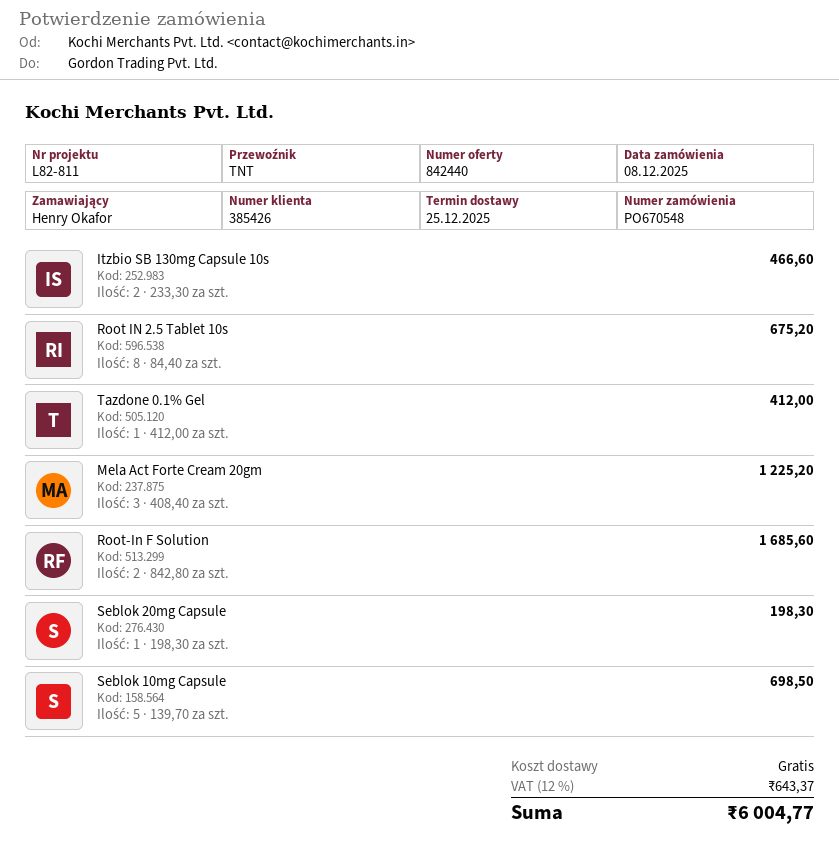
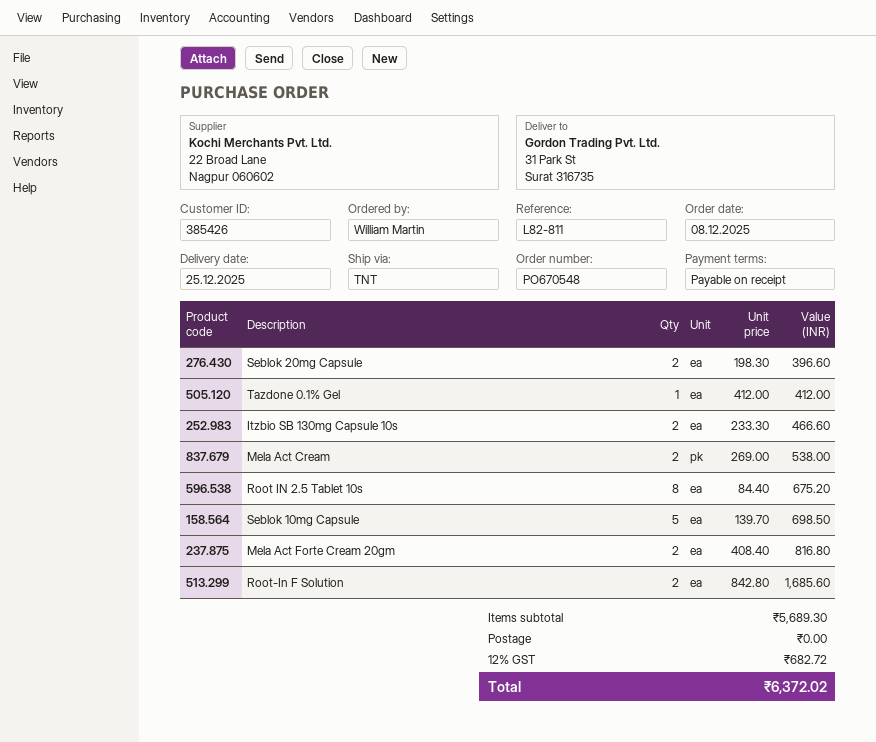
ordered by: Henry Okafor -> William Martin
Mela Act Forte Cream 20gm: 3 x 408.40 = 1225.20 -> 2 x 408.40 = 816.80
Seblok 20mg Capsule: 1 x 198.30 = 198.30 -> 2 x 198.30 = 396.60
Mela Act Cream: none -> 2 x 269.00 = 538.00
tax: 12% = 643.37 -> 12% = 682.72
total: 6004.77 -> 6372.02

